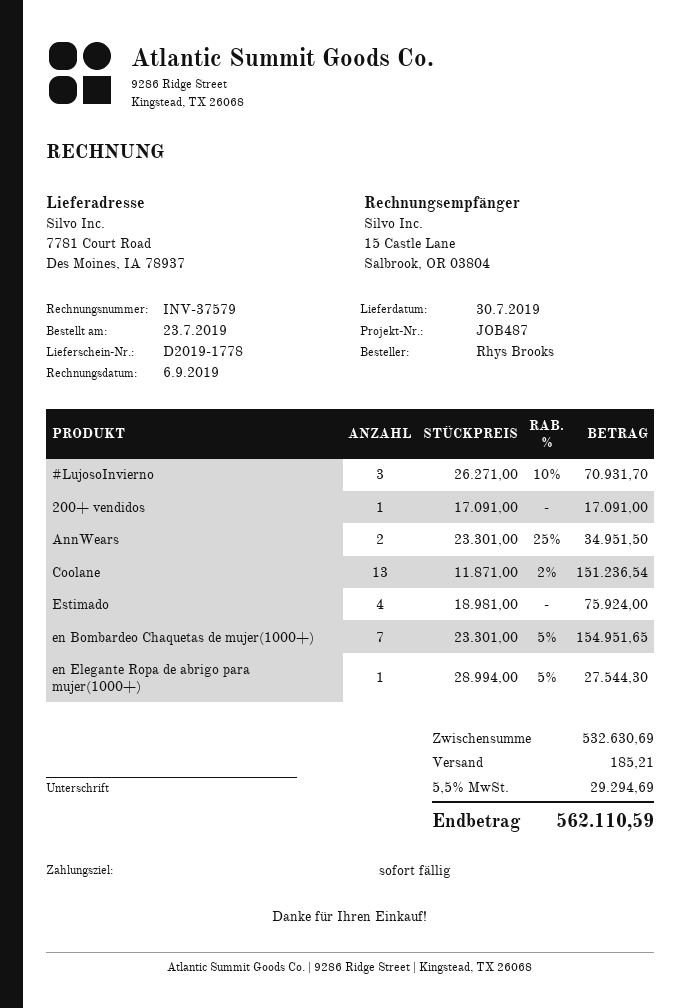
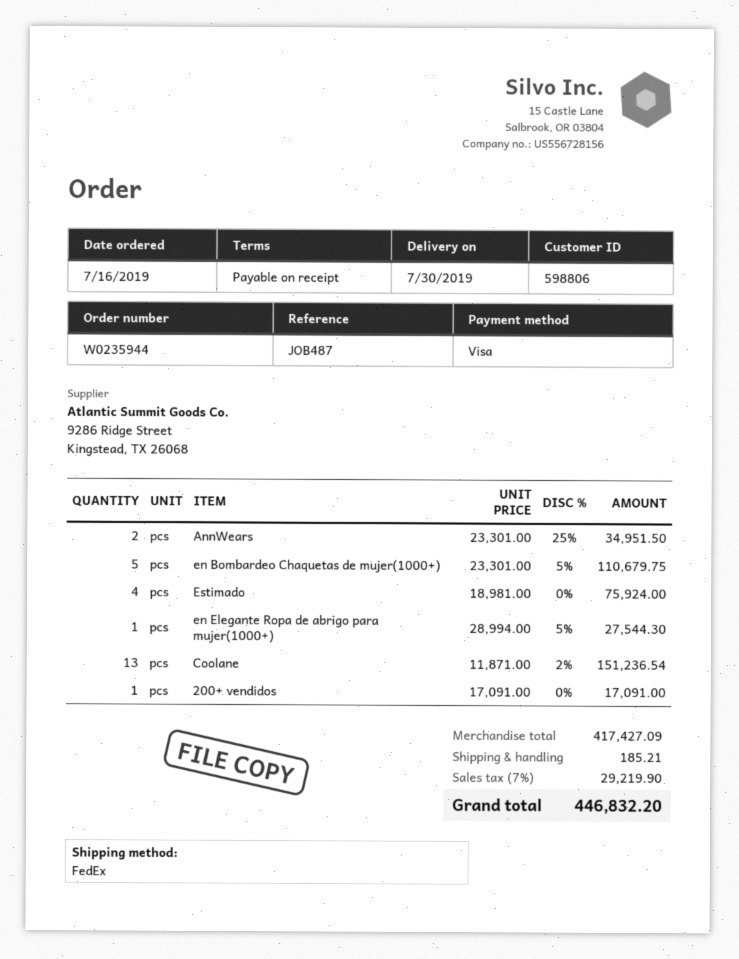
order date: 2019-07-23 -> 2019-07-16
#LujosoInvierno: 3 x 26271.00 - 10% = 70931.70 -> none
en Bombardeo Chaquetas de mujer(1000+): 7 x 23301.00 - 5% = 154951.65 -> 5 x 23301.00 - 5% = 110679.75
subtotal: 532630.69 -> 417427.09
tax: 5.5% = 29294.69 -> 7% = 29219.90
total: 562110.59 -> 446832.20

